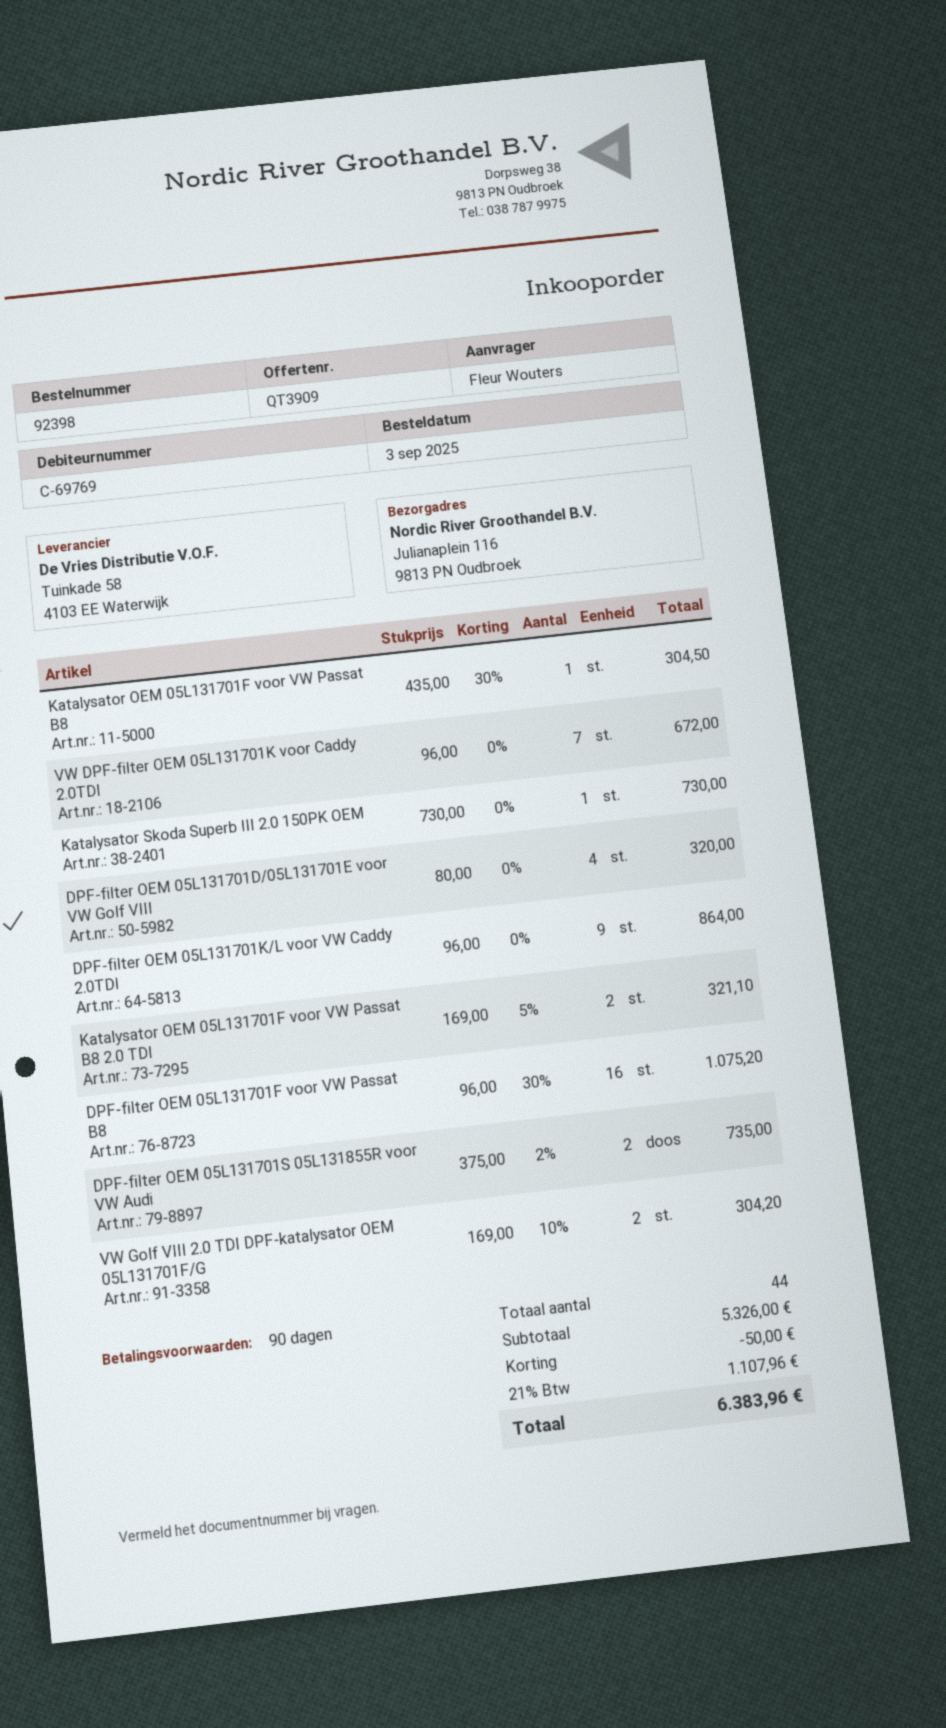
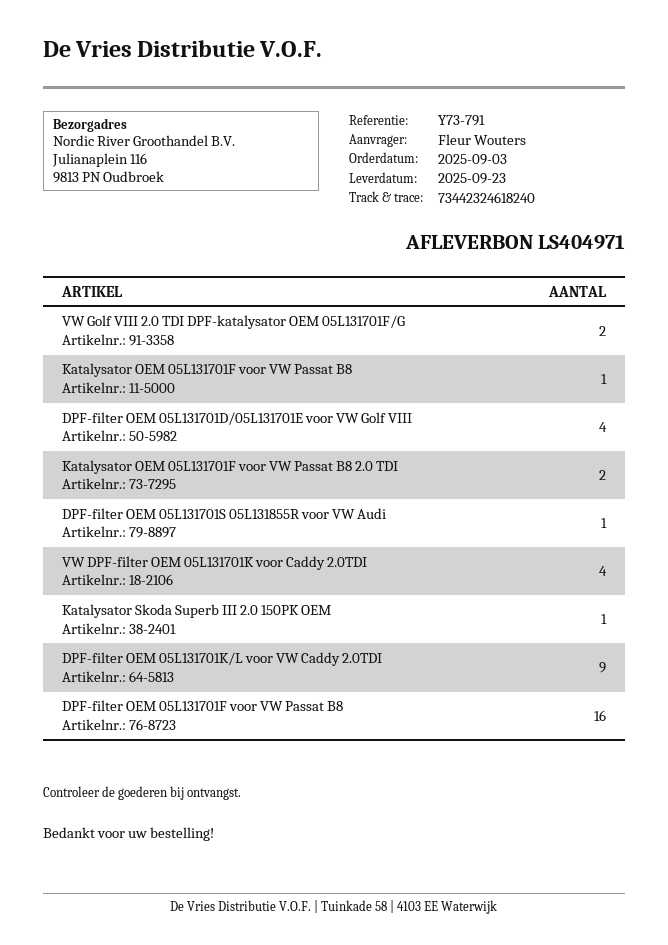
VW DPF-filter OEM 05L131701K voor Caddy 2.0TDI: 7 -> 4
DPF-filter OEM 05L131701S 05L131855R voor VW Audi: 2 -> 1

